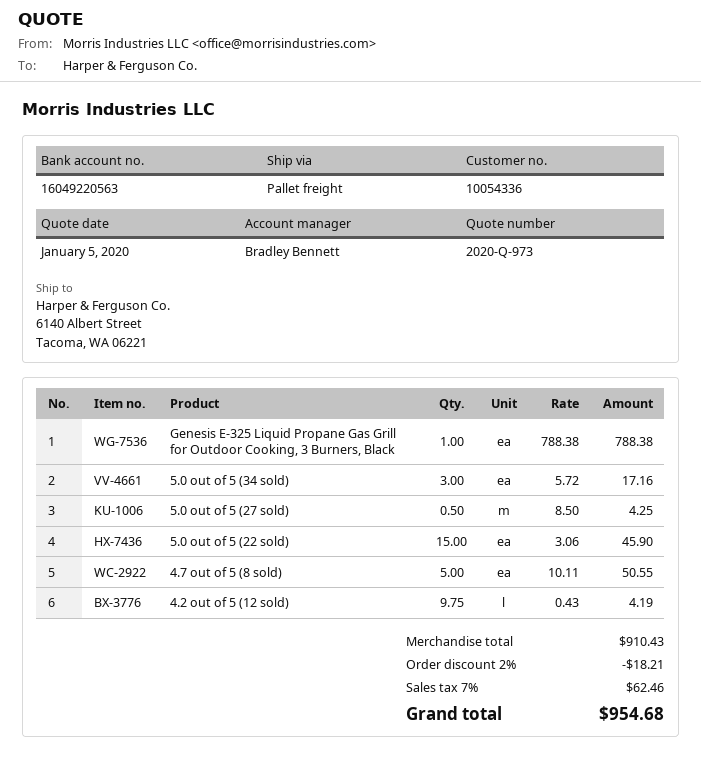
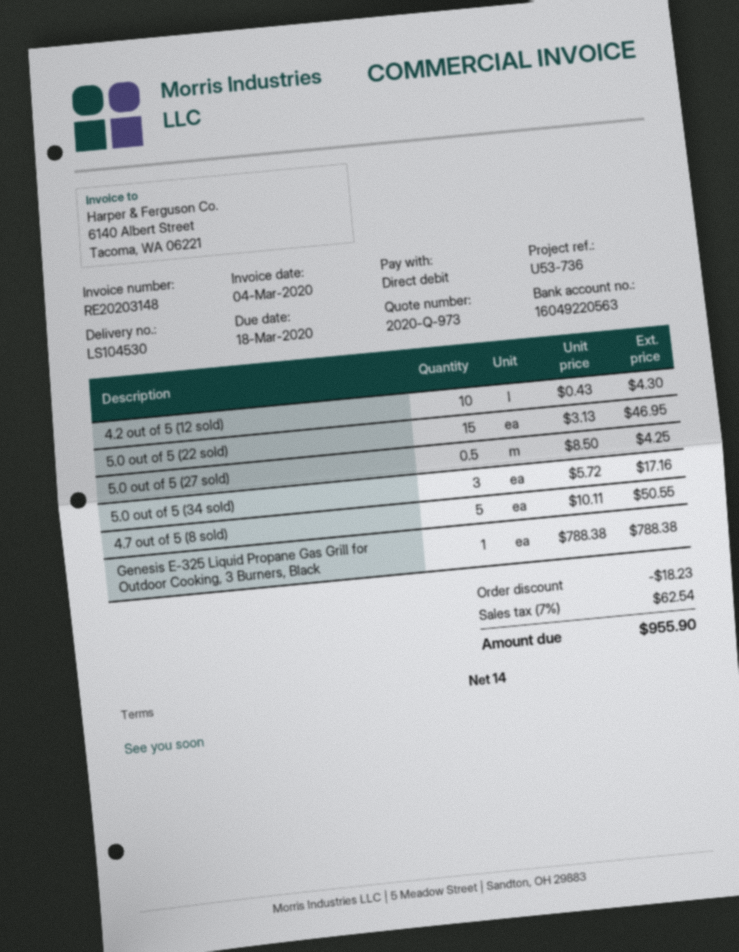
5.0 out of 5 (22 sold): 15 x 3.06 = 45.90 -> 15 x 3.13 = 46.95
4.2 out of 5 (12 sold): 9.75 x 0.43 = 4.19 -> 10 x 0.43 = 4.30
discount: 18.21 -> 18.23
tax: 7% = 62.46 -> 7% = 62.54
total: 954.68 -> 955.90

